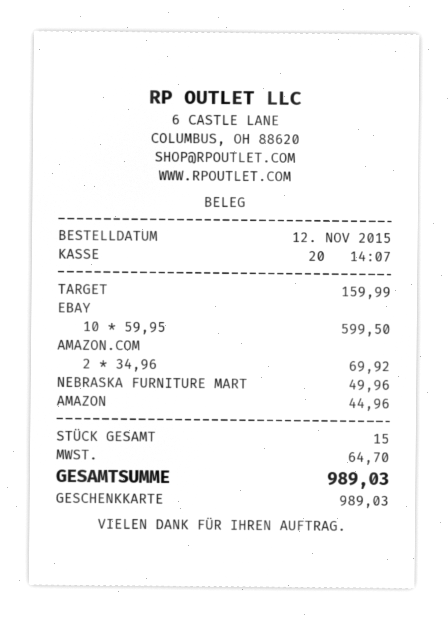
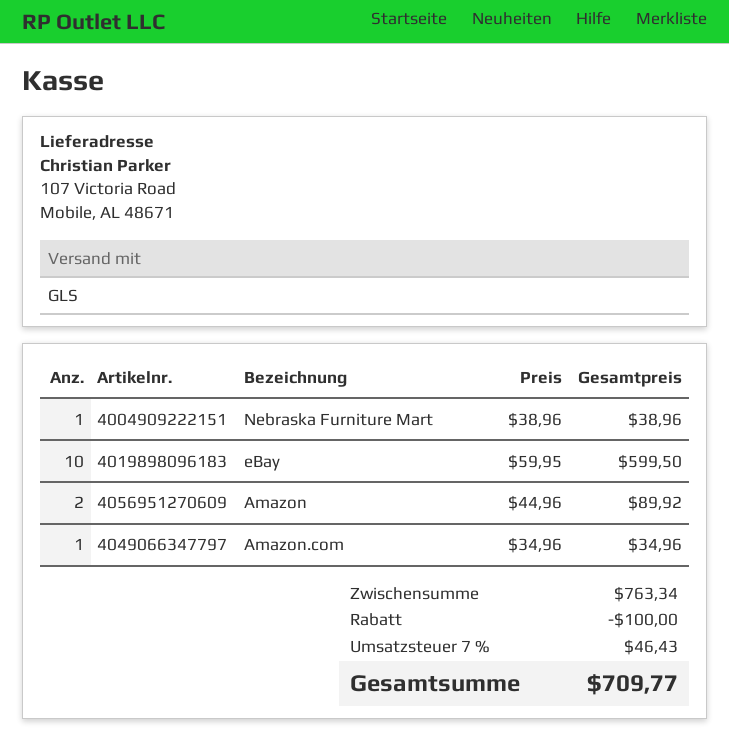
TARGET: 1 x 159.99 = 159.99 -> none
AMAZON.COM: 2 x 34.96 = 69.92 -> 1 x 34.96 = 34.96
NEBRASKA FURNITURE MART: 1 x 49.96 = 49.96 -> 1 x 38.96 = 38.96
AMAZON: 1 x 44.96 = 44.96 -> 2 x 44.96 = 89.92
discount: none -> 100.00
tax: 64.70 -> 46.43
total: 989.03 -> 709.77

